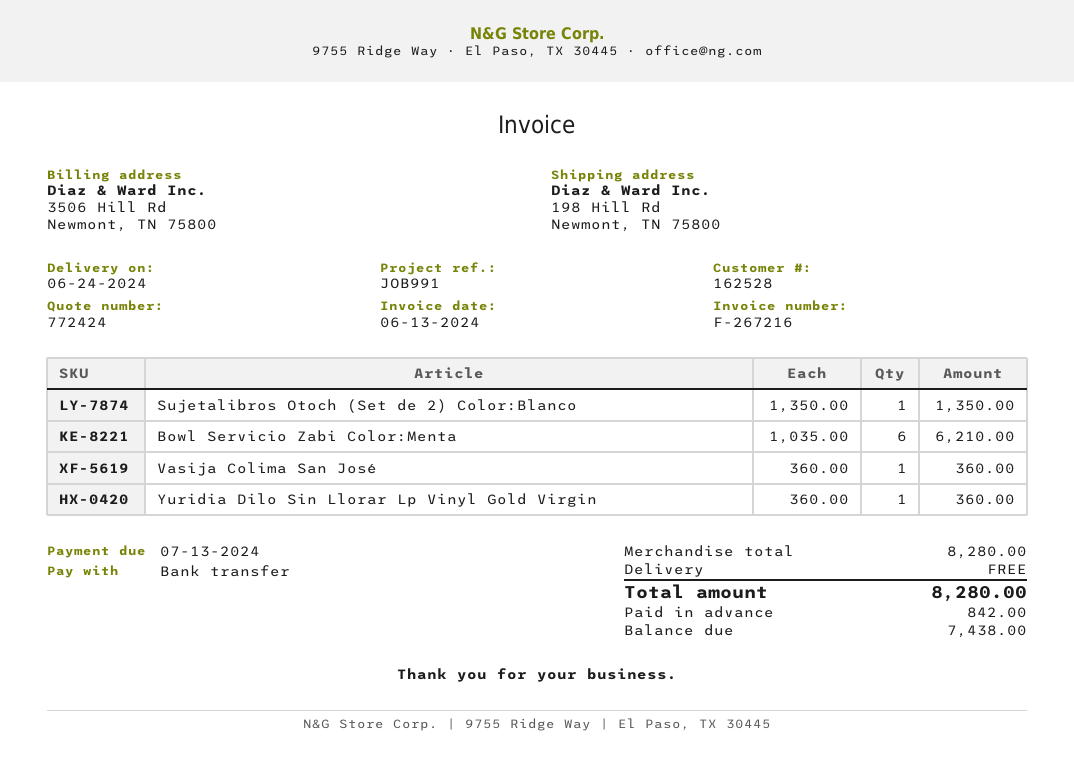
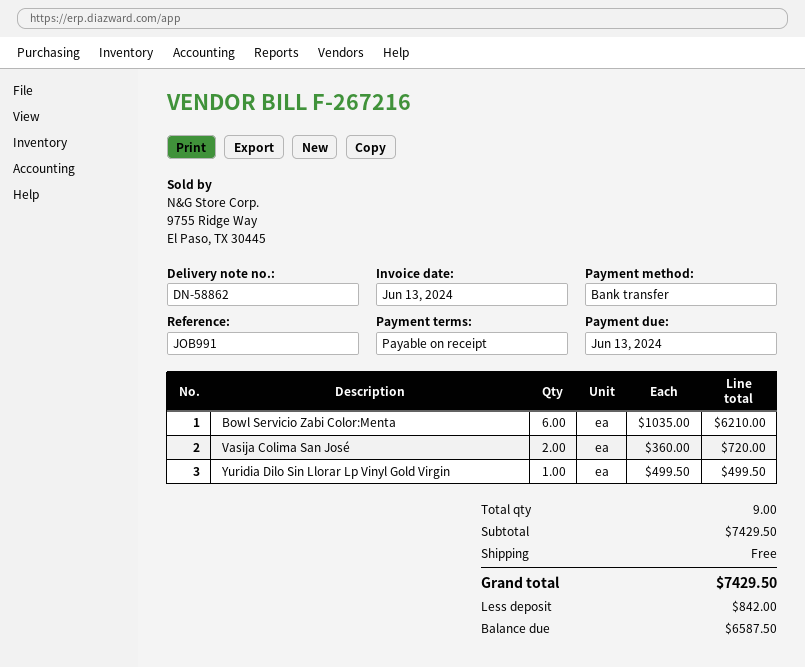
due date: 2024-07-13 -> 2024-06-13
Sujetalibros Otoch (Set de 2) Color:Blanco: 1 x 1350.00 = 1350.00 -> none
Vasija Colima San José: 1 x 360.00 = 360.00 -> 2 x 360.00 = 720.00
Yuridia Dilo Sin Llorar Lp Vinyl Gold Virgin: 1 x 360.00 = 360.00 -> 1 x 499.50 = 499.50
subtotal: 8280.00 -> 7429.50
total: 8280.00 -> 7429.50
balance: 7438.00 -> 6587.50

